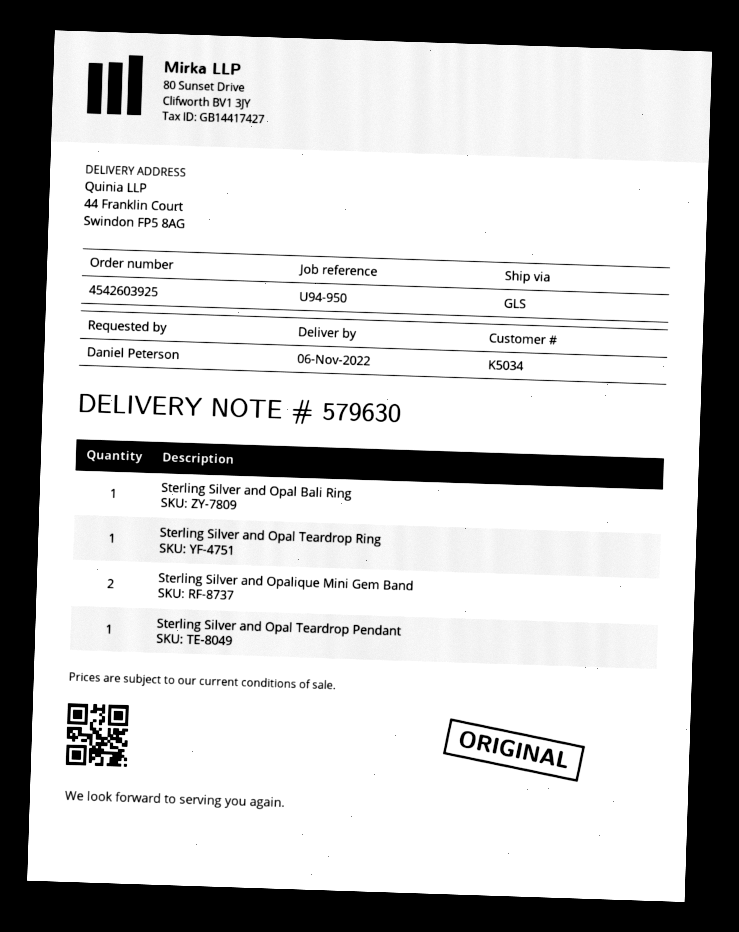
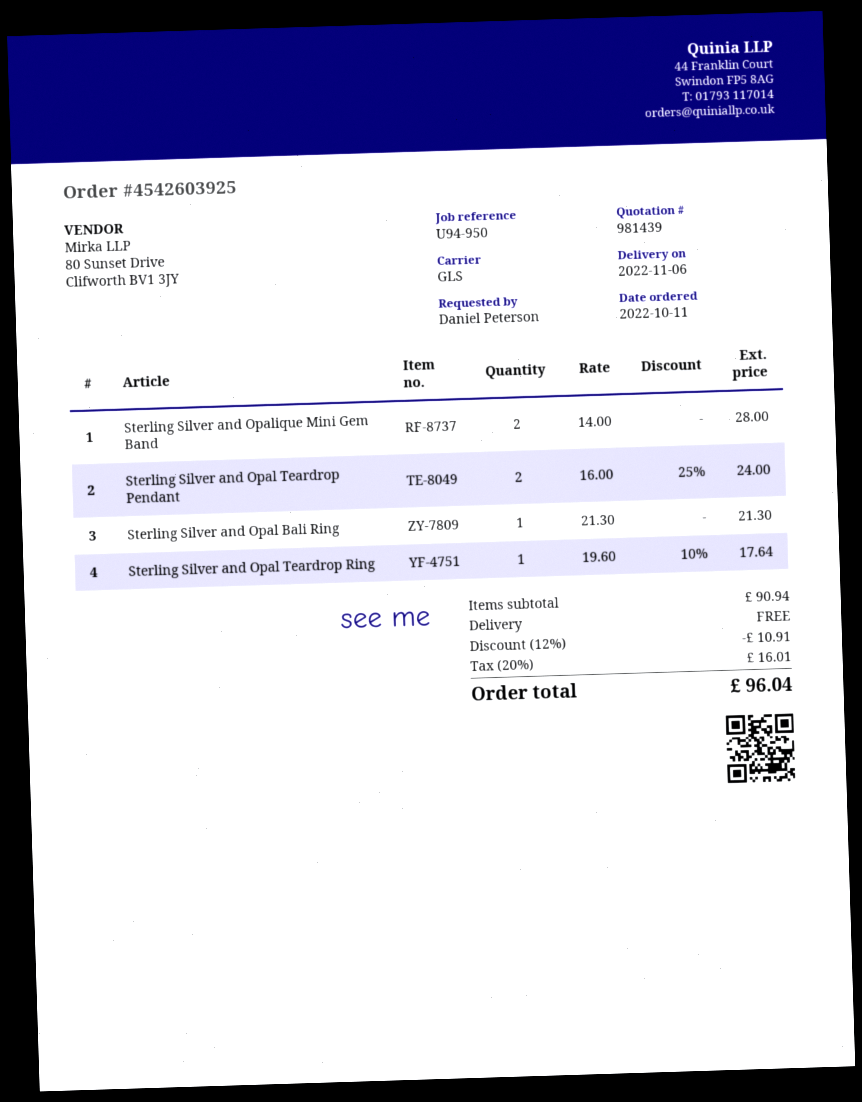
Sterling Silver and Opal Teardrop Pendant: 1 -> 2

